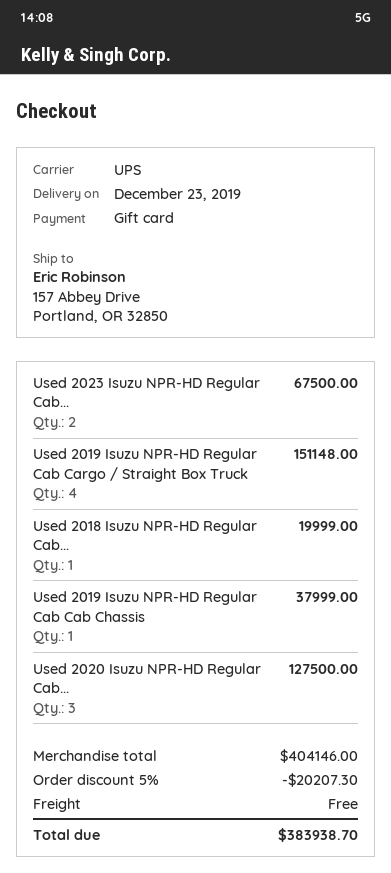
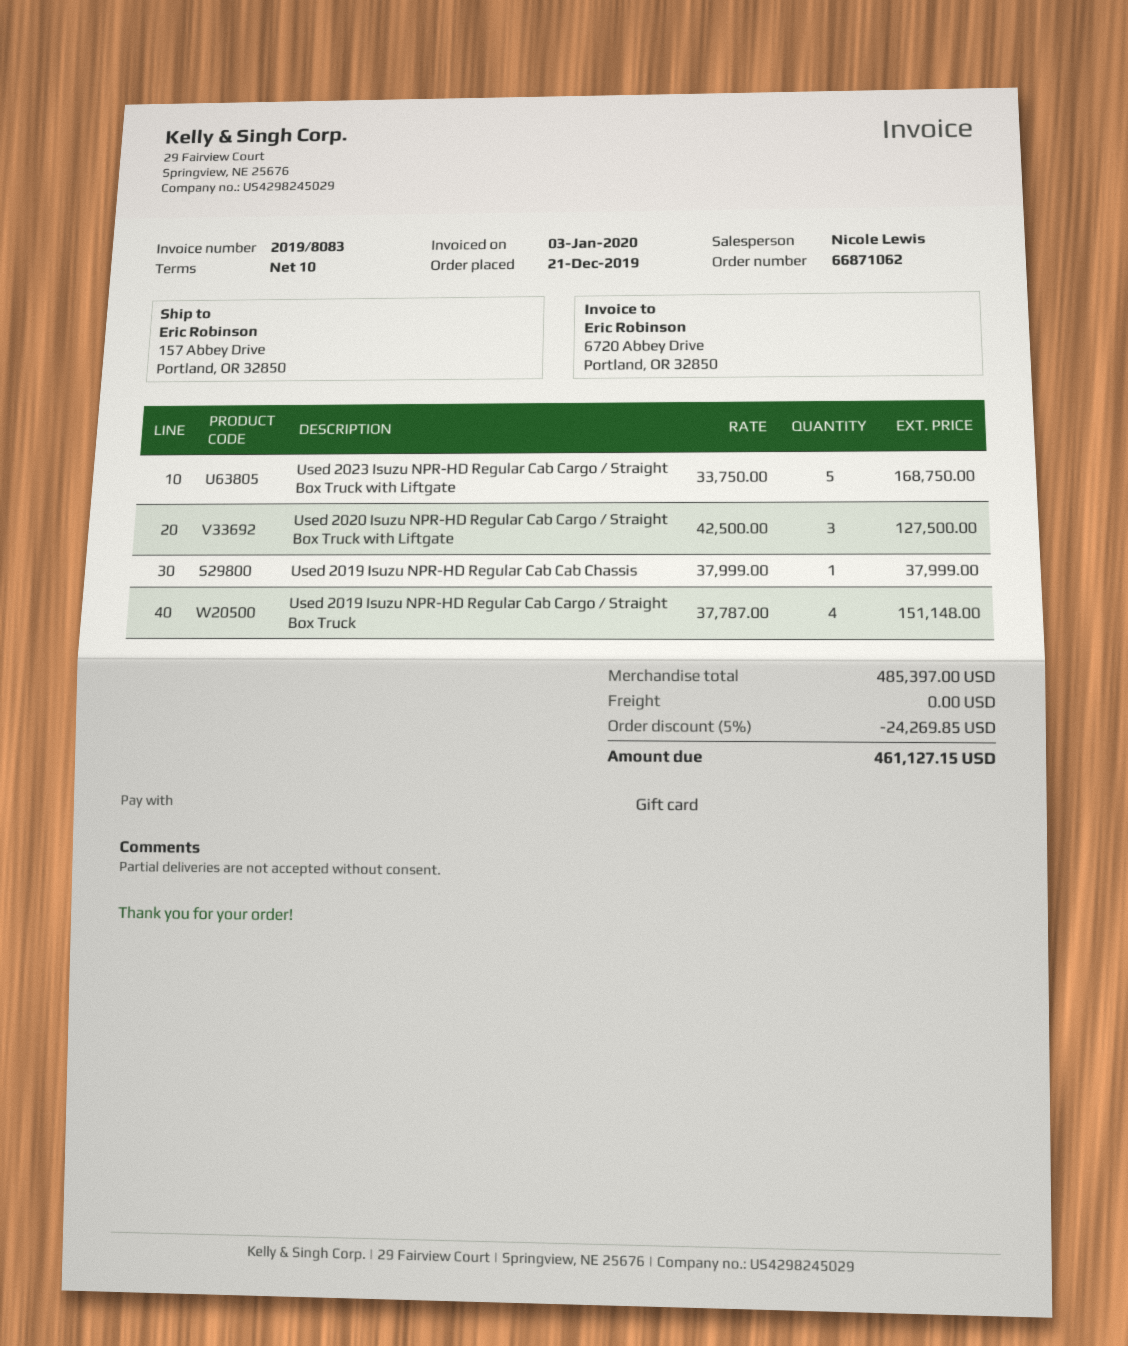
Used 2023 Isuzu NPR-HD Regular Cab...: 2 for 67500.00 -> 5 for 168750.00
Used 2018 Isuzu NPR-HD Regular Cab...: 1 for 19999.00 -> none
subtotal: 404146.00 -> 485397.00
discount: 5% = 20207.30 -> 5% = 24269.85
total: 383938.70 -> 461127.15

